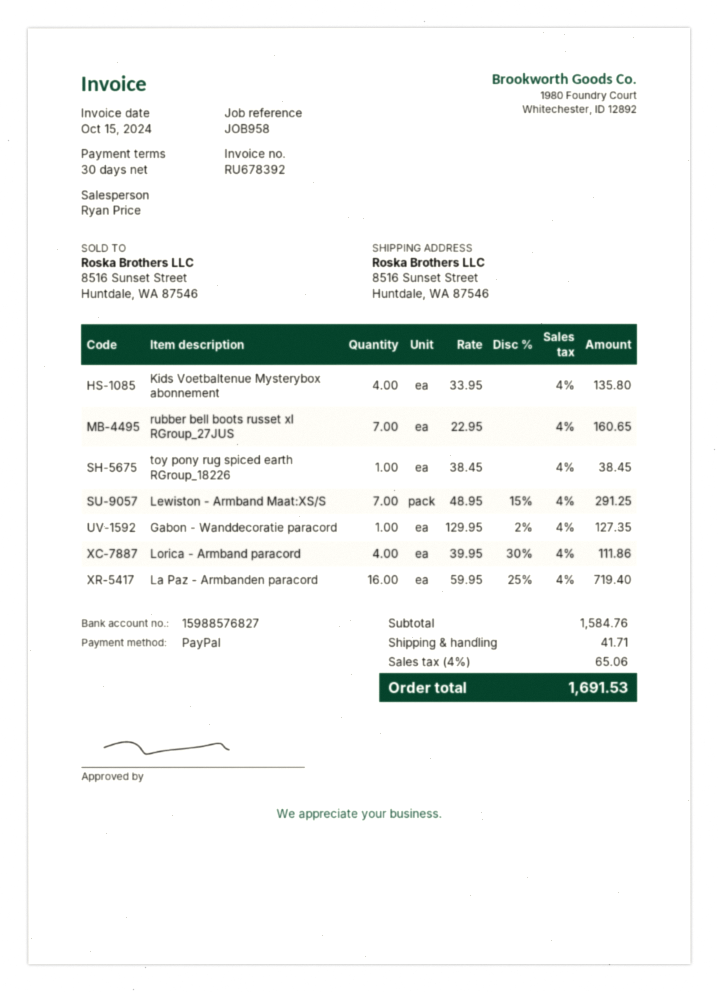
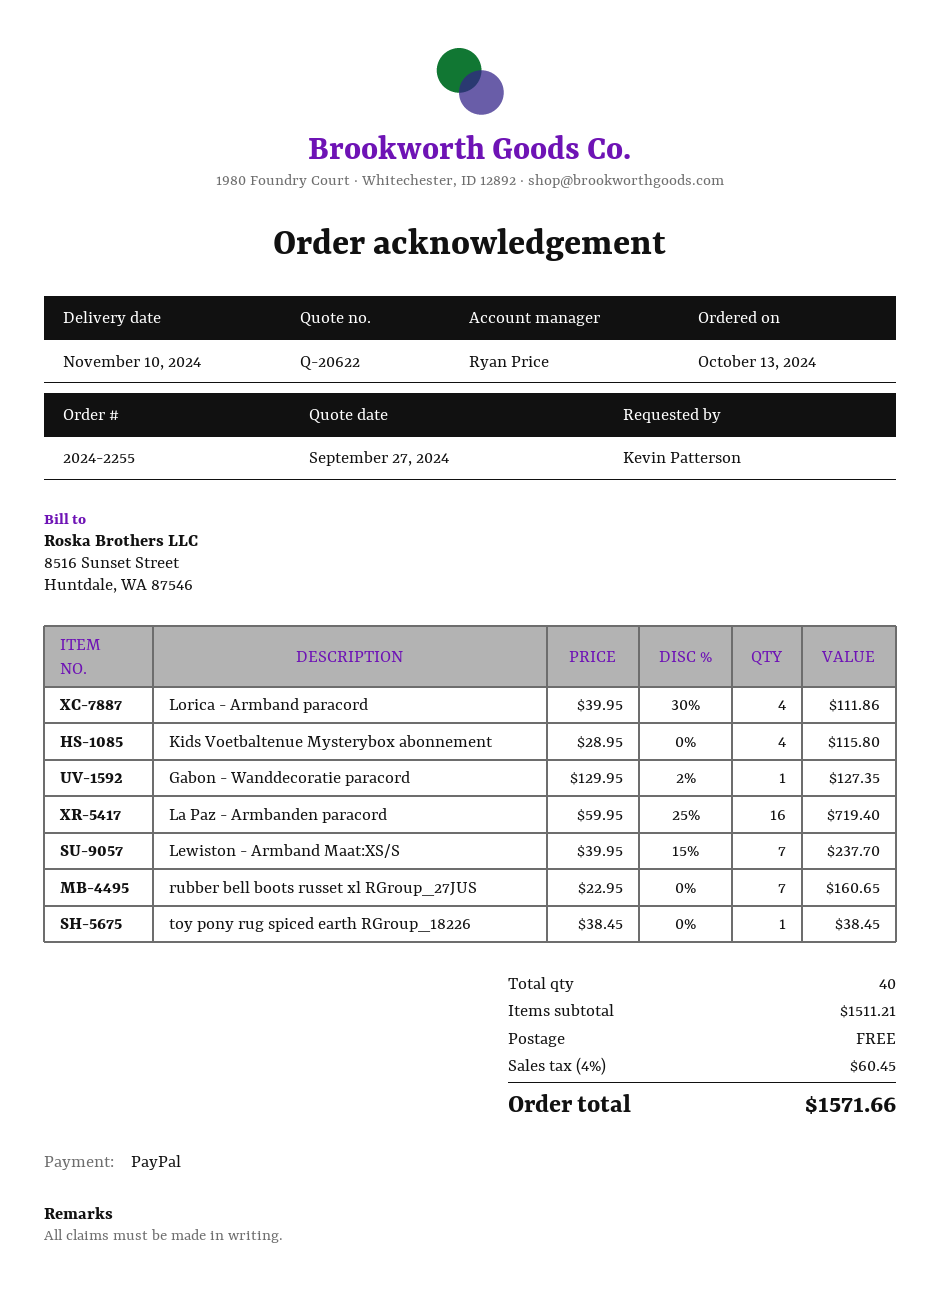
Kids Voetbaltenue Mysterybox abonnement: 4 x 33.95 = 135.80 -> 4 x 28.95 = 115.80
Lewiston - Armband Maat:XS/S: 7 x 48.95 - 15% = 291.25 -> 7 x 39.95 - 15% = 237.70
subtotal: 1584.76 -> 1511.21
shipping: 41.71 -> 0.00
tax: 4% = 65.06 -> 4% = 60.45
total: 1691.53 -> 1571.66

